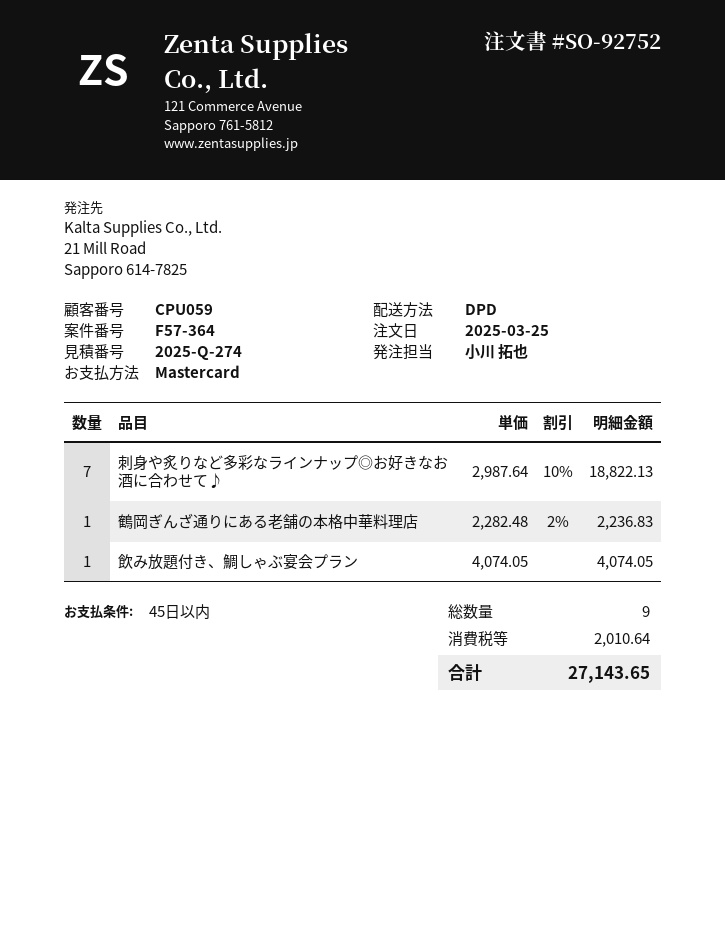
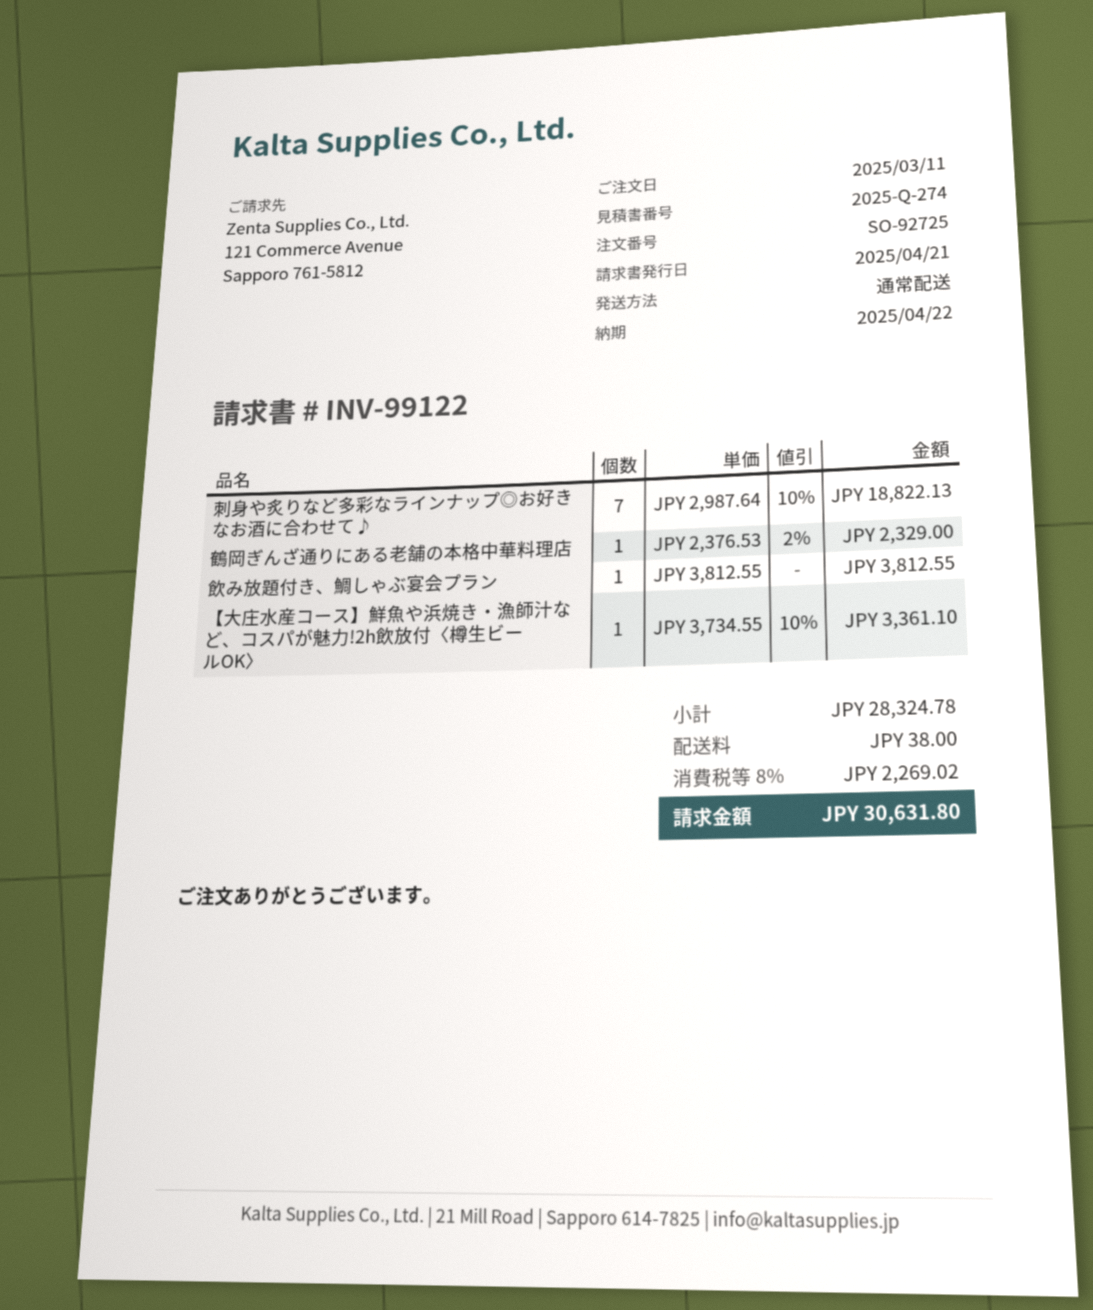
order number: SO-92752 -> SO-92725
order date: 2025-03-25 -> 2025-03-11
shipping method: DPD -> standard
鶴岡ぎんざ通りにある老舗の本格中華料理店: 1 x 2282.48 - 2% = 2236.83 -> 1 x 2376.53 - 2% = 2329.00
飲み放題付き、鯛しゃぶ宴会プラン: 1 x 4074.05 = 4074.05 -> 1 x 3812.55 = 3812.55
【大庄水産コース】鮮魚や浜焼き・漁師汁など、コスパが魅力!2h飲放付〈樽生ビールOK〉: none -> 1 x 3734.55 - 10% = 3361.10
shipping: none -> 38.00
tax: 2010.64 -> 2269.02
total: 27143.65 -> 30631.80

